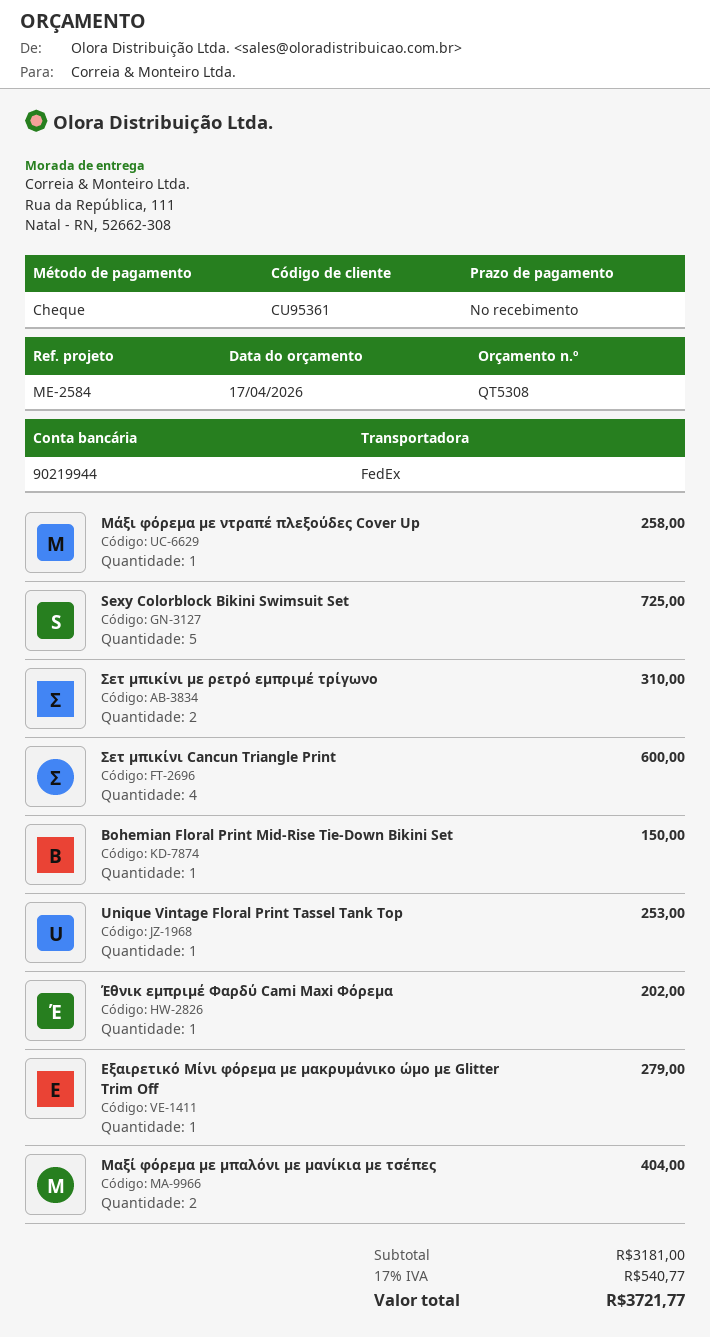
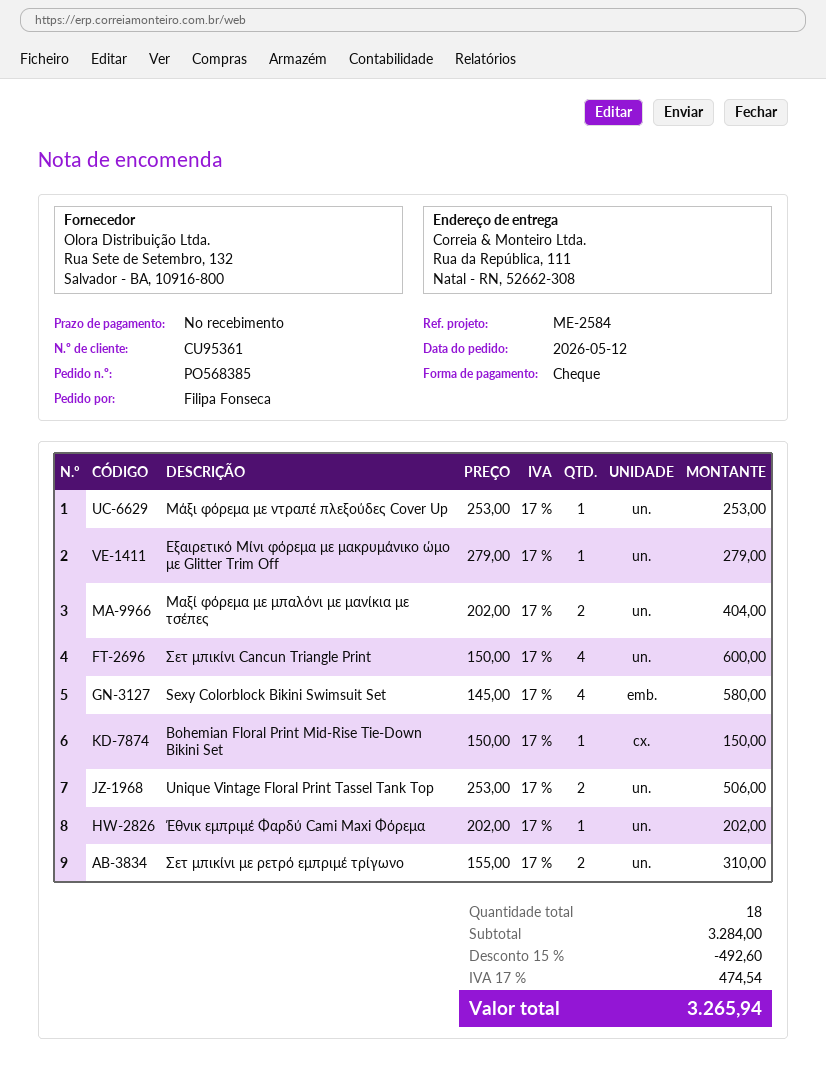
Μάξι φόρεμα με ντραπέ πλεξούδες Cover Up: 1 for 258.00 -> 1 for 253.00
Sexy Colorblock Bikini Swimsuit Set: 5 for 725.00 -> 4 for 580.00
Unique Vintage Floral Print Tassel Tank Top: 1 for 253.00 -> 2 for 506.00
subtotal: 3181.00 -> 3284.00
discount: none -> 15% = 492.60
tax: 17% = 540.77 -> 17% = 474.54
total: 3721.77 -> 3265.94

